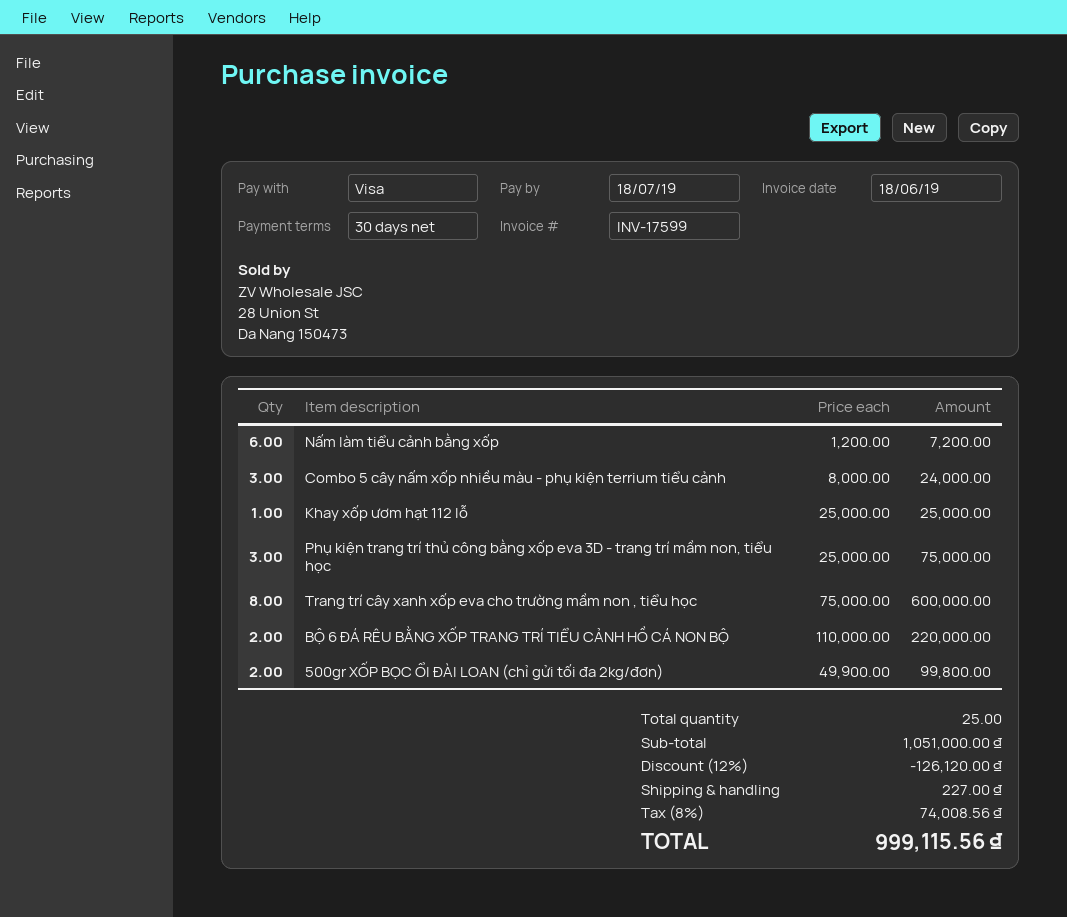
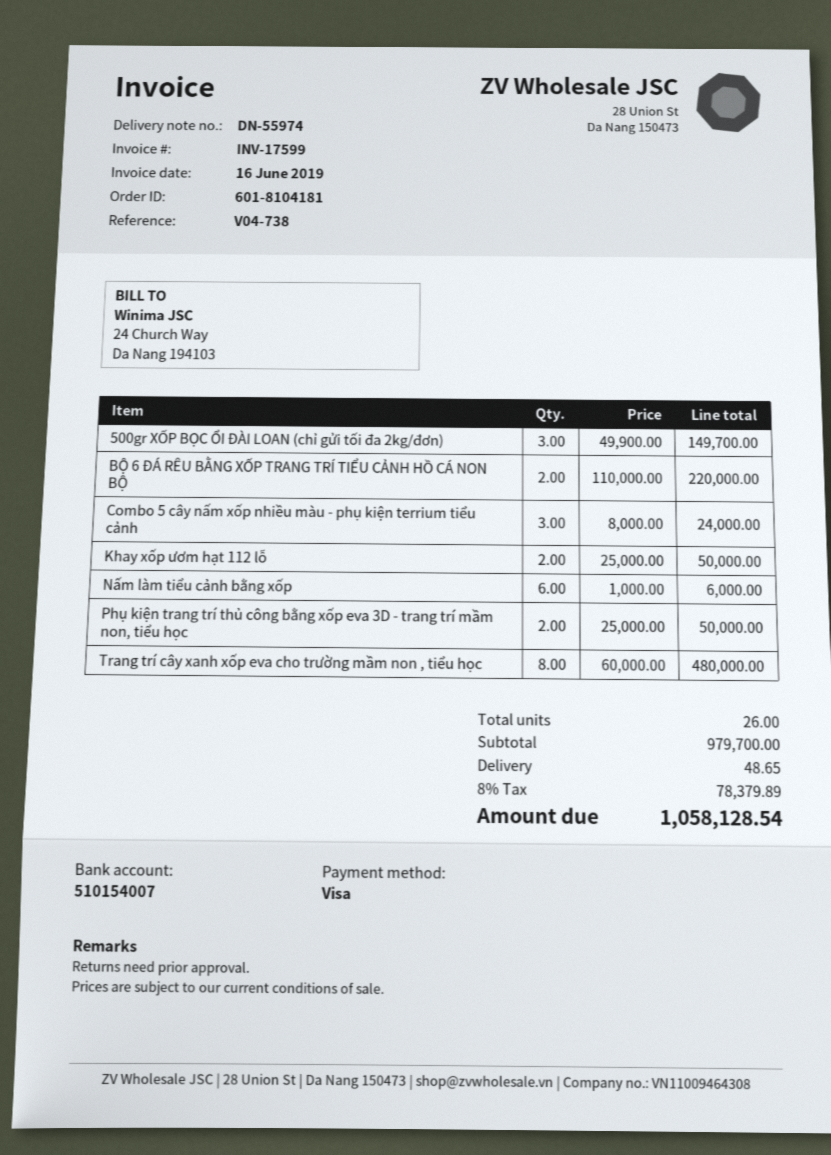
invoice date: 2019-06-18 -> 2019-06-16
Nấm làm tiểu cảnh bằng xốp: 6 x 1200.00 = 7200.00 -> 6 x 1000.00 = 6000.00
Khay xốp ươm hạt 112 lỗ: 1 x 25000.00 = 25000.00 -> 2 x 25000.00 = 50000.00
Phụ kiện trang trí thủ công bằng xốp eva 3D - trang trí mầm non, tiểu học: 3 x 25000.00 = 75000.00 -> 2 x 25000.00 = 50000.00
Trang trí cây xanh xốp eva cho trường mầm non , tiểu học: 8 x 75000.00 = 600000.00 -> 8 x 60000.00 = 480000.00
500gr XỐP BỌC ỔI ĐÀI LOAN (chỉ gửi tối đa 2kg/đơn): 2 x 49900.00 = 99800.00 -> 3 x 49900.00 = 149700.00
total quantity: 25 -> 26
subtotal: 1051000.00 -> 979700.00
discount: 12% = 126120.00 -> none
shipping: 227.00 -> 48.65
tax: 8% = 74008.56 -> 8% = 78379.89
total: 999115.56 -> 1058128.54

